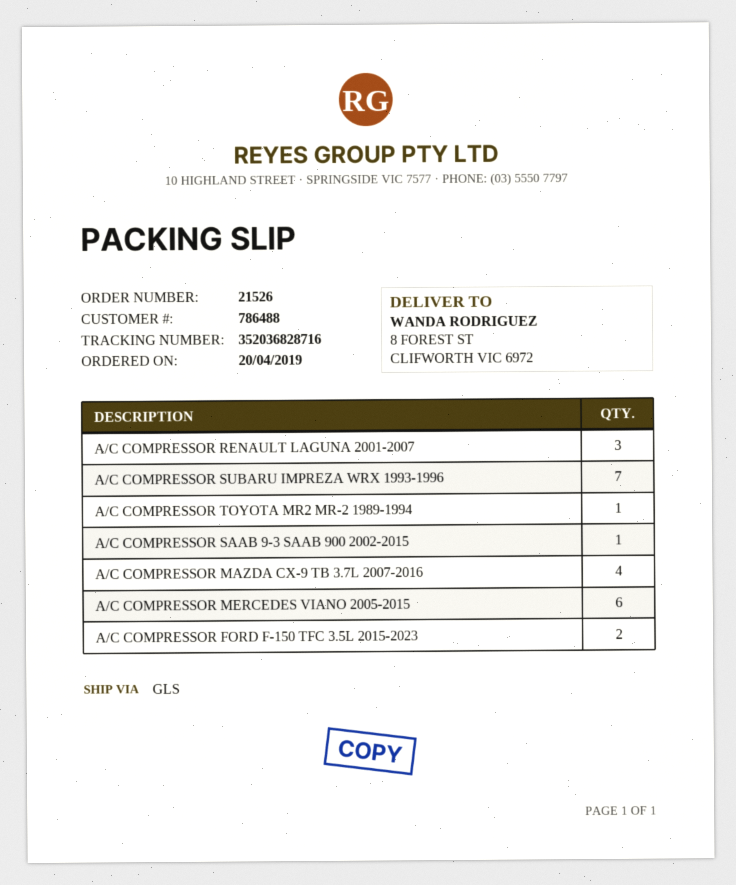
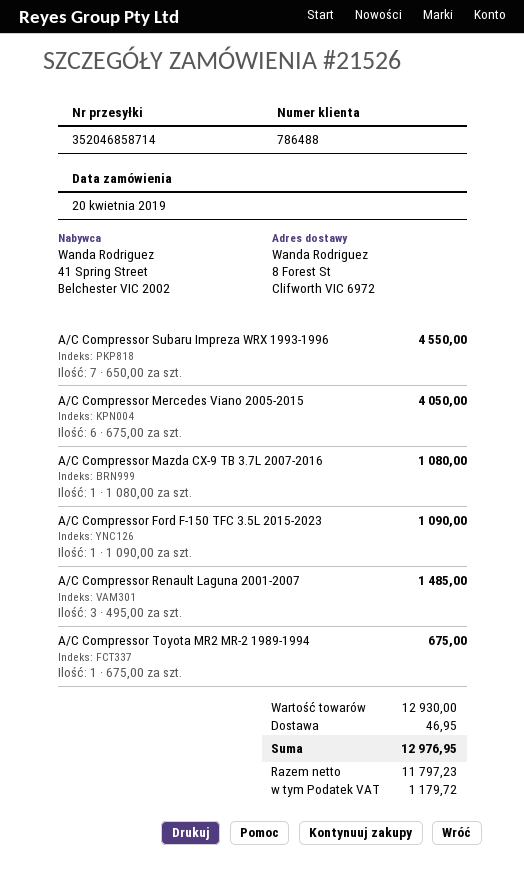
tracking number: 352036828716 -> 352046858714
A/C COMPRESSOR SAAB 9-3 SAAB 900 2002-2015: 1 -> none
A/C COMPRESSOR MAZDA CX-9 TB 3.7L 2007-2016: 4 -> 1
A/C COMPRESSOR FORD F-150 TFC 3.5L 2015-2023: 2 -> 1

